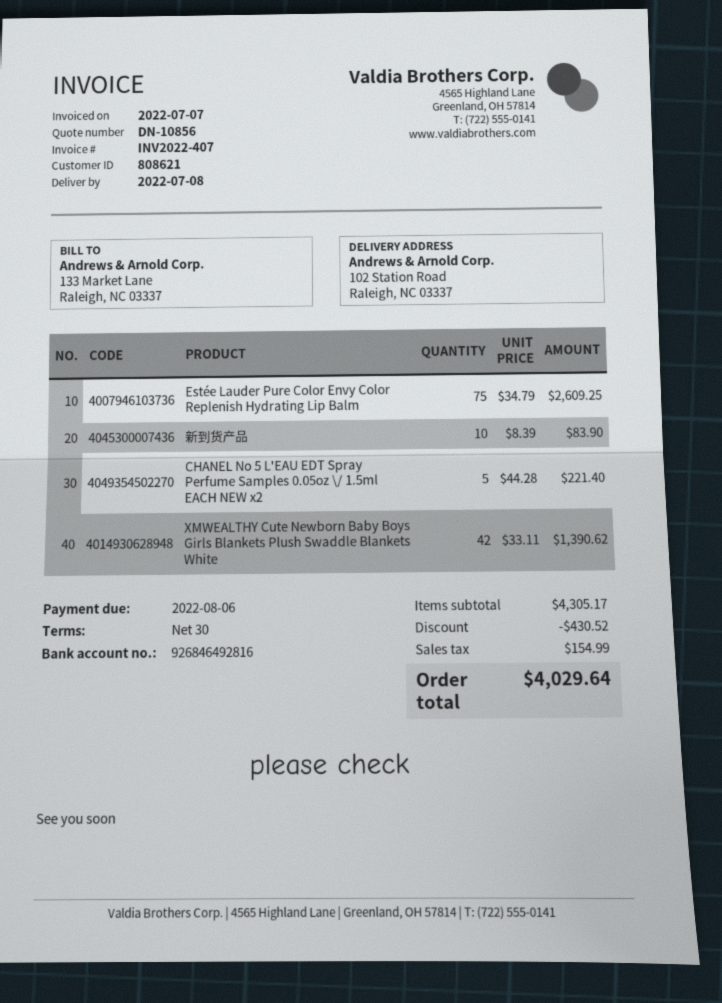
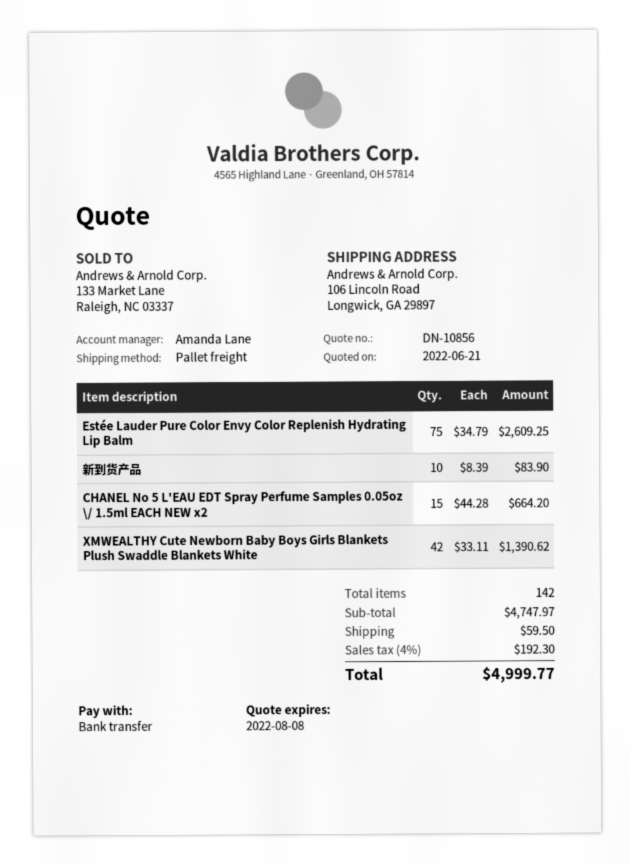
ship to: 102 Station Road, Raleigh, NC 03337 -> 106 Lincoln Road, Longwick, GA 29897
CHANEL No 5 L'EAU EDT Spray Perfume Samples 0.05oz \/ 1.5ml EACH NEW x2: 5 x 44.28 = 221.40 -> 15 x 44.28 = 664.20
subtotal: 4305.17 -> 4747.97
discount: 430.52 -> none
shipping: none -> 59.50
tax: 154.99 -> 192.30
total: 4029.64 -> 4999.77

